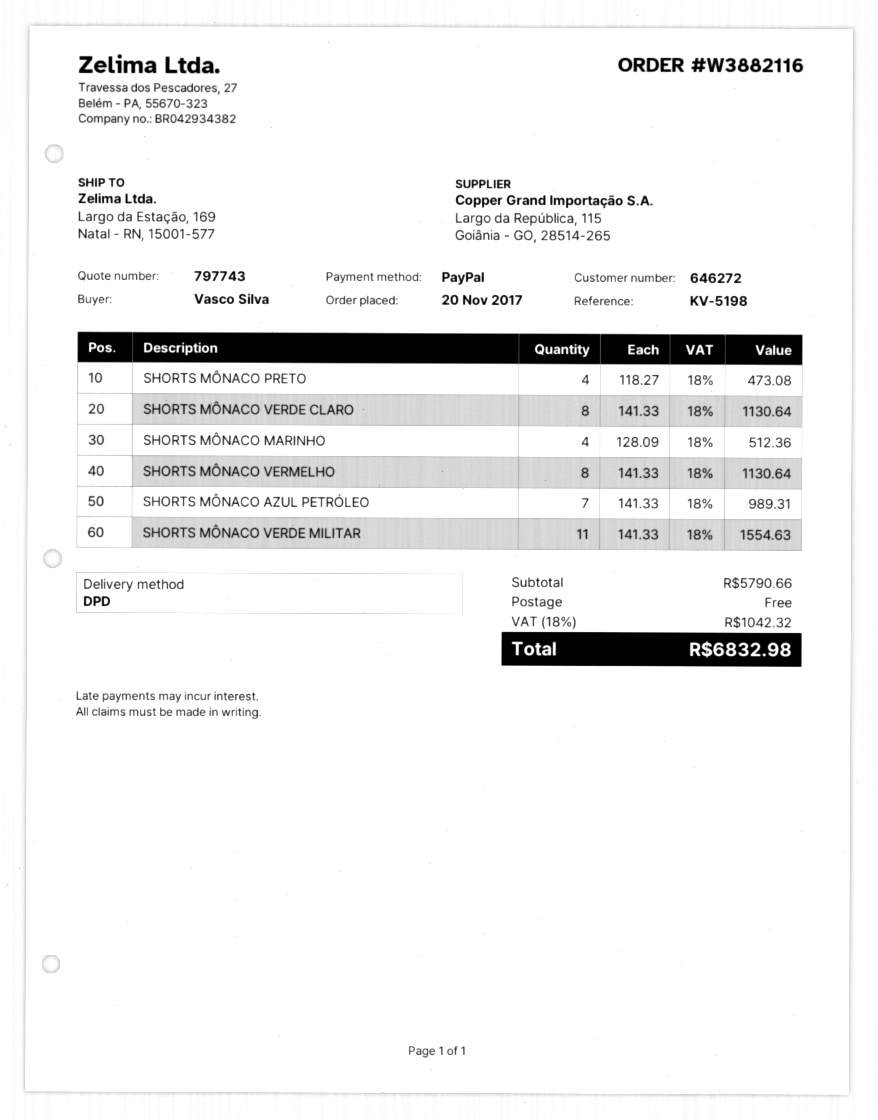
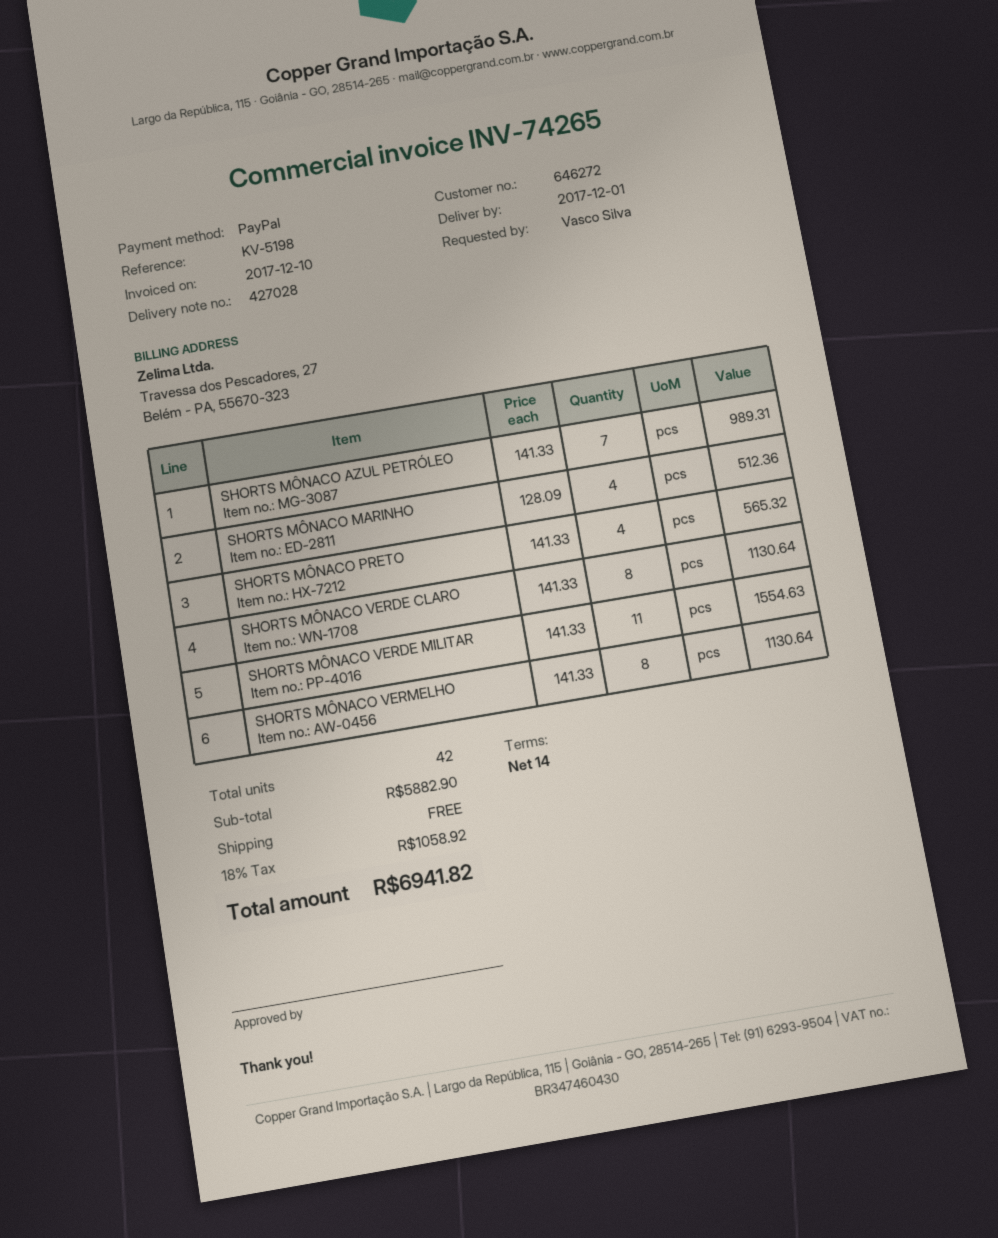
SHORTS MÔNACO PRETO: 4 x 118.27 = 473.08 -> 4 x 141.33 = 565.32
subtotal: 5790.66 -> 5882.90
tax: 18% = 1042.32 -> 18% = 1058.92
total: 6832.98 -> 6941.82

